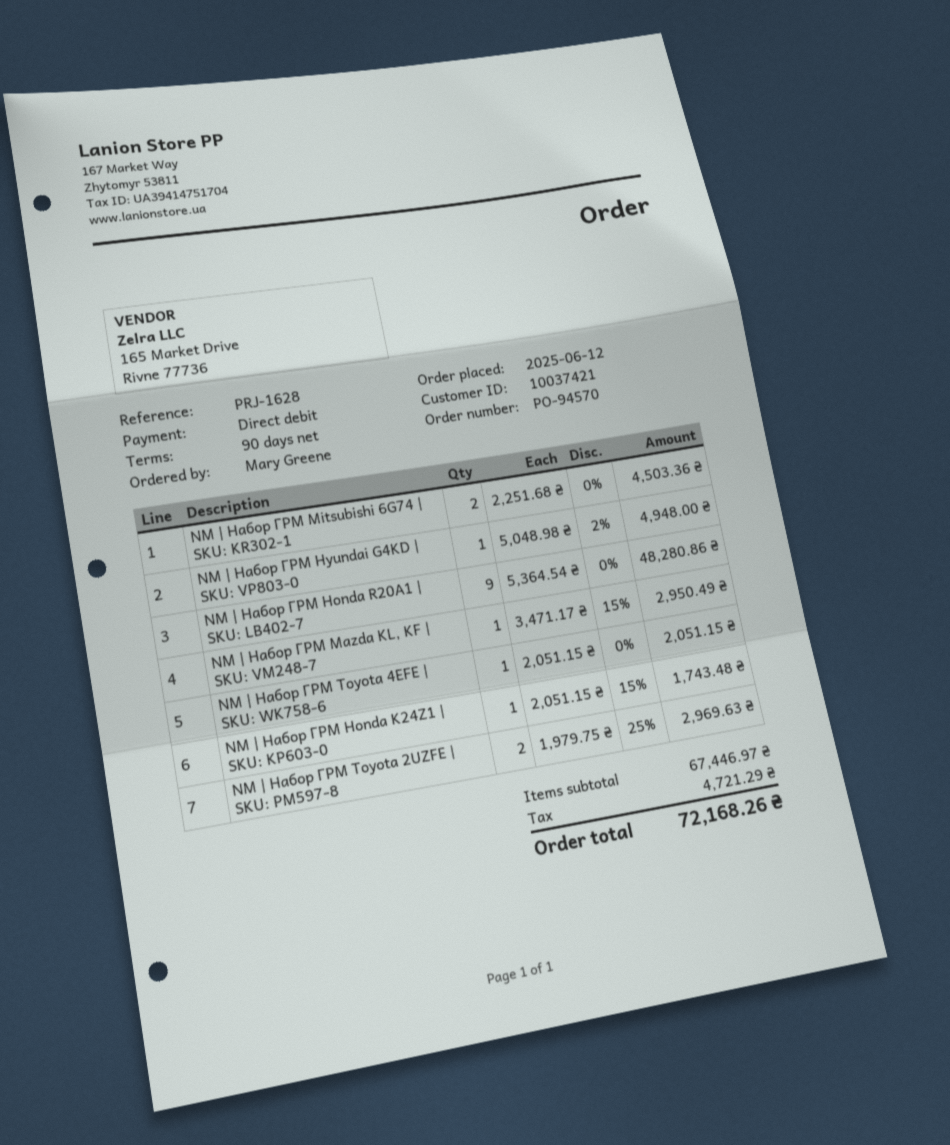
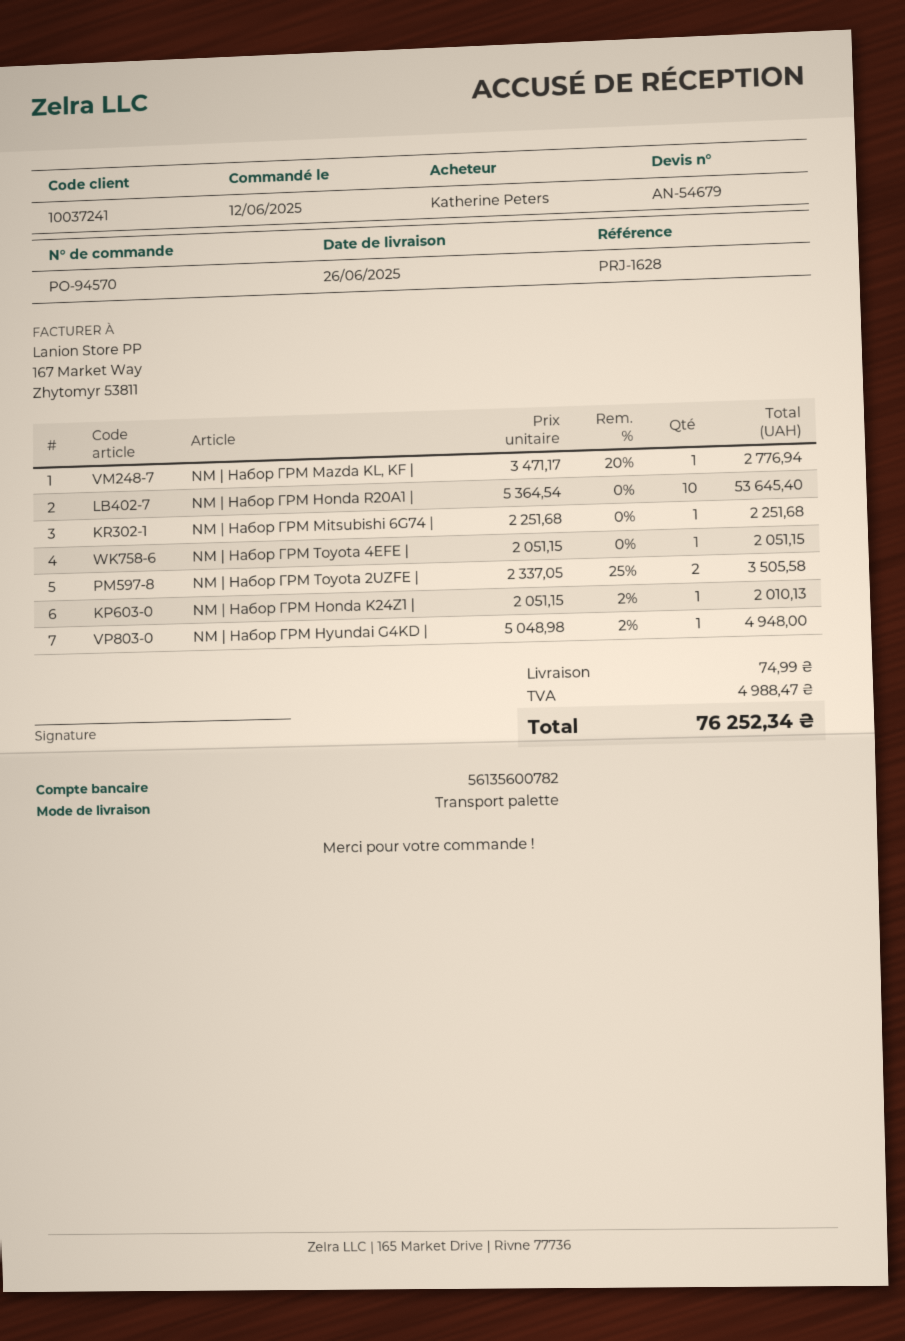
customer number: 10037421 -> 10037241
ordered by: Mary Greene -> Katherine Peters
NM | Набор ГРМ Mitsubishi 6G74 |: 2 x 2251.68 = 4503.36 -> 1 x 2251.68 = 2251.68
NM | Набор ГРМ Honda R20A1 |: 9 x 5364.54 = 48280.86 -> 10 x 5364.54 = 53645.40
NM | Набор ГРМ Mazda KL, KF |: 1 x 3471.17 - 15% = 2950.49 -> 1 x 3471.17 - 20% = 2776.94
NM | Набор ГРМ Honda K24Z1 |: 1 x 2051.15 - 15% = 1743.48 -> 1 x 2051.15 - 2% = 2010.13
NM | Набор ГРМ Toyota 2UZFE |: 2 x 1979.75 - 25% = 2969.63 -> 2 x 2337.05 - 25% = 3505.58
shipping: none -> 74.99
tax: 4721.29 -> 4988.47
total: 72168.26 -> 76252.34

